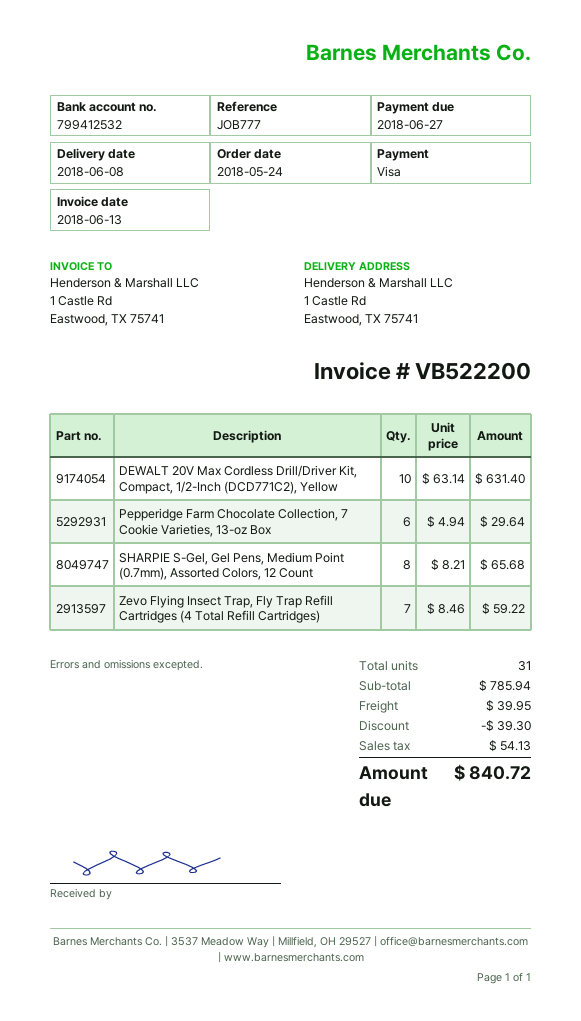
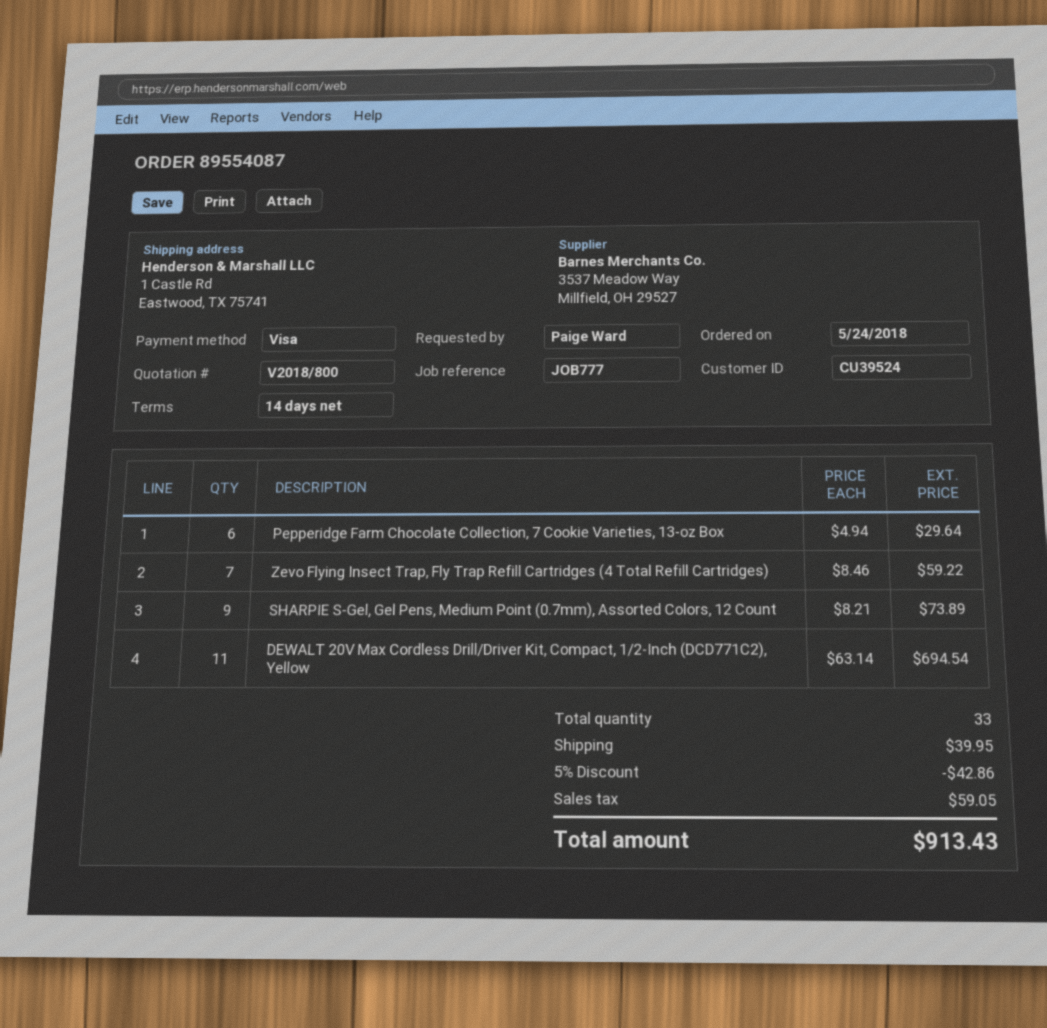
DEWALT 20V Max Cordless Drill/Driver Kit, Compact, 1/2-Inch (DCD771C2), Yellow: 10 x 63.14 = 631.40 -> 11 x 63.14 = 694.54
SHARPIE S-Gel, Gel Pens, Medium Point (0.7mm), Assorted Colors, 12 Count: 8 x 8.21 = 65.68 -> 9 x 8.21 = 73.89
total quantity: 31 -> 33
discount: 39.30 -> 42.86
tax: 54.13 -> 59.05
total: 840.72 -> 913.43

